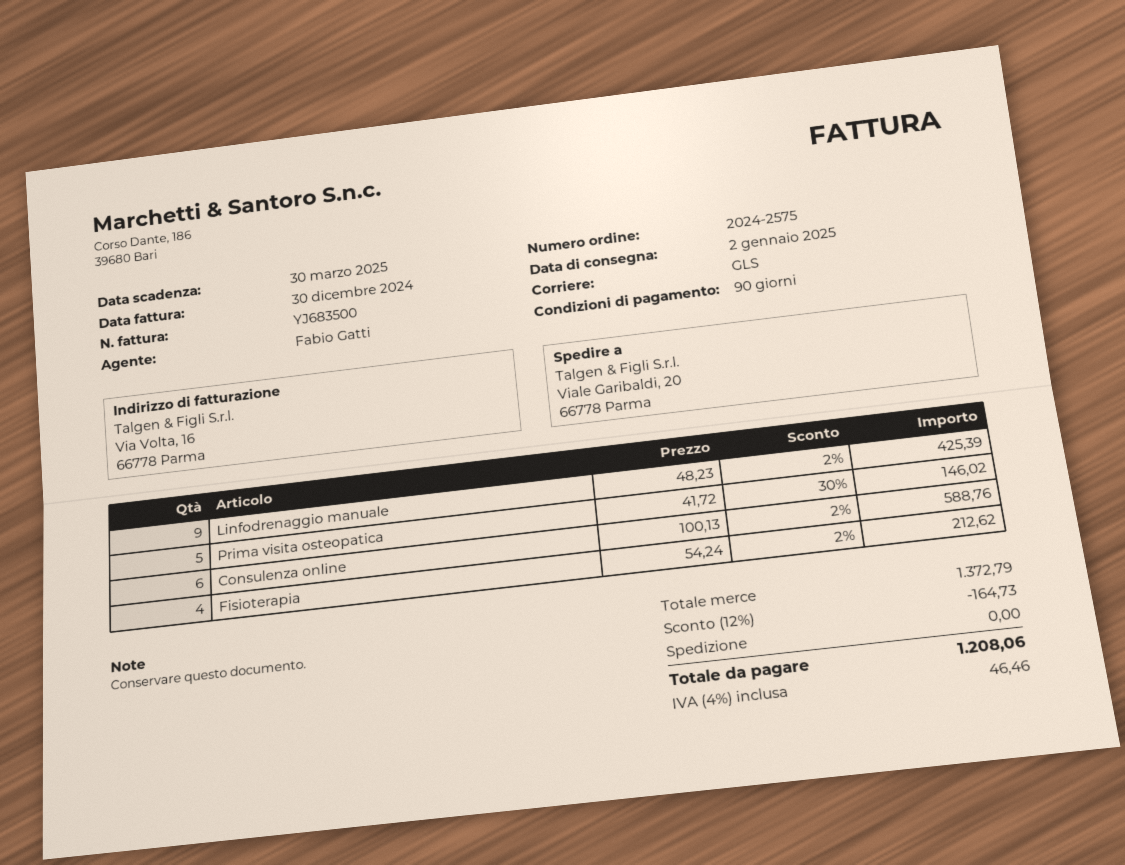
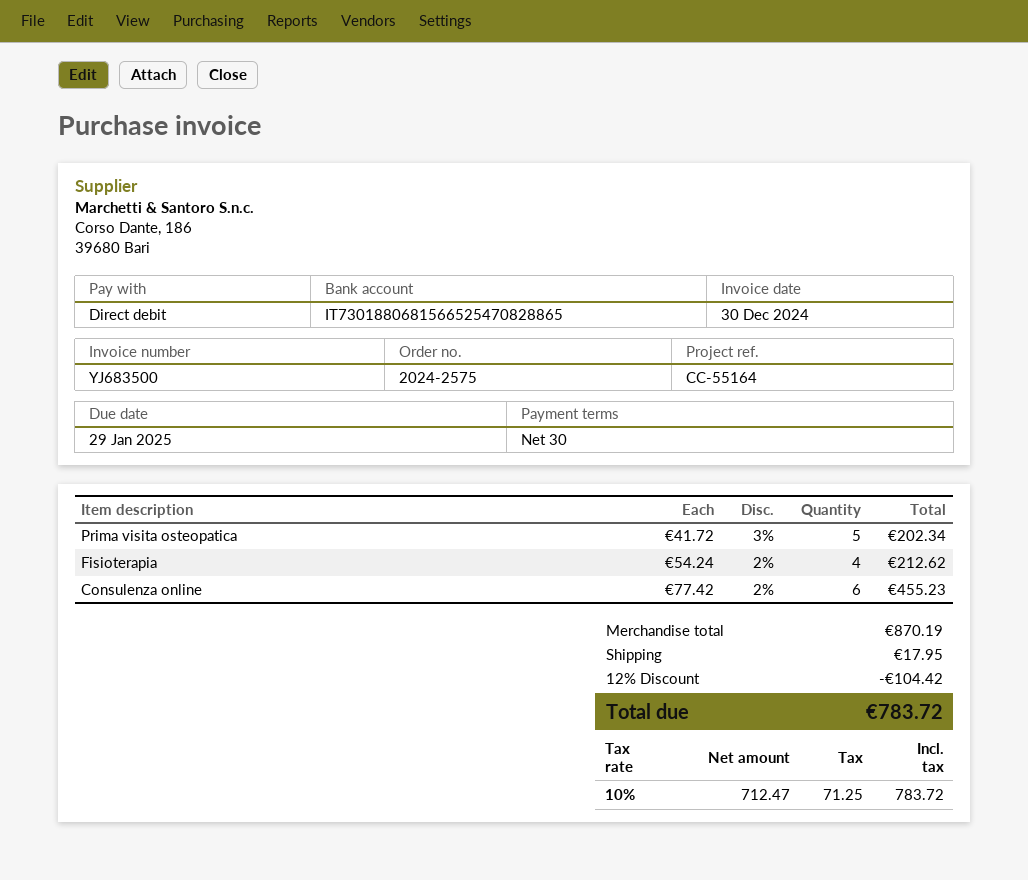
payment terms: 90 days -> 30 days
due date: 2025-03-30 -> 2025-01-29
Linfodrenaggio manuale: 9 x 48.23 - 2% = 425.39 -> none
Prima visita osteopatica: 5 x 41.72 - 30% = 146.02 -> 5 x 41.72 - 3% = 202.34
Consulenza online: 6 x 100.13 - 2% = 588.76 -> 6 x 77.42 - 2% = 455.23
subtotal: 1372.79 -> 870.19
discount: 12% = 164.73 -> 12% = 104.42
shipping: 0.00 -> 17.95
tax: 4% = 46.46 -> 10% = 71.25
total: 1208.06 -> 783.72

